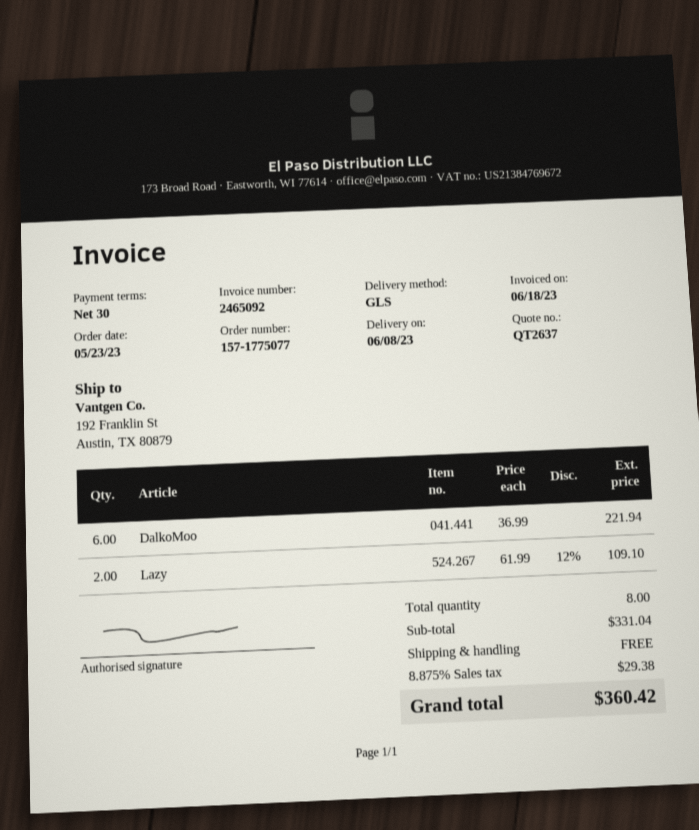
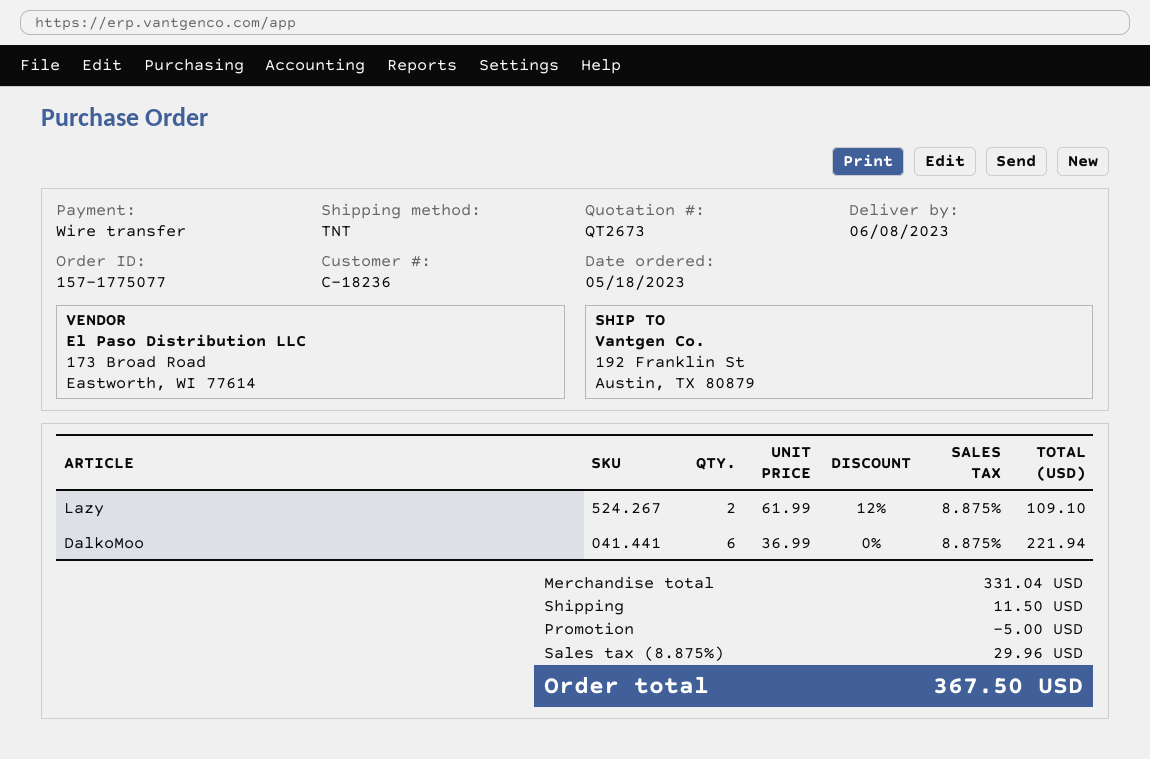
quote number: QT2637 -> QT2673
order date: 2023-05-23 -> 2023-05-18
shipping method: GLS -> TNT
discount: none -> 5.00
shipping: 0.00 -> 11.50
tax: 8.875% = 29.38 -> 8.875% = 29.96
total: 360.42 -> 367.50

